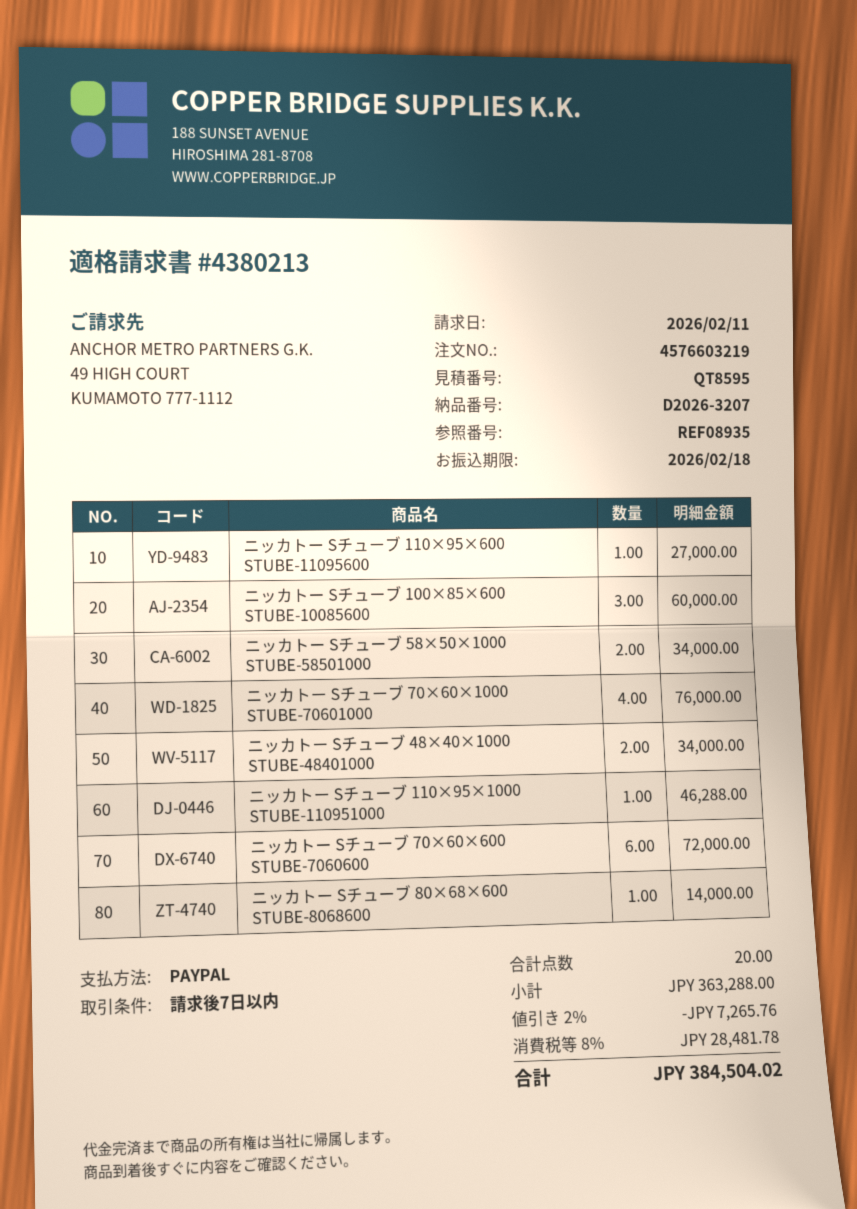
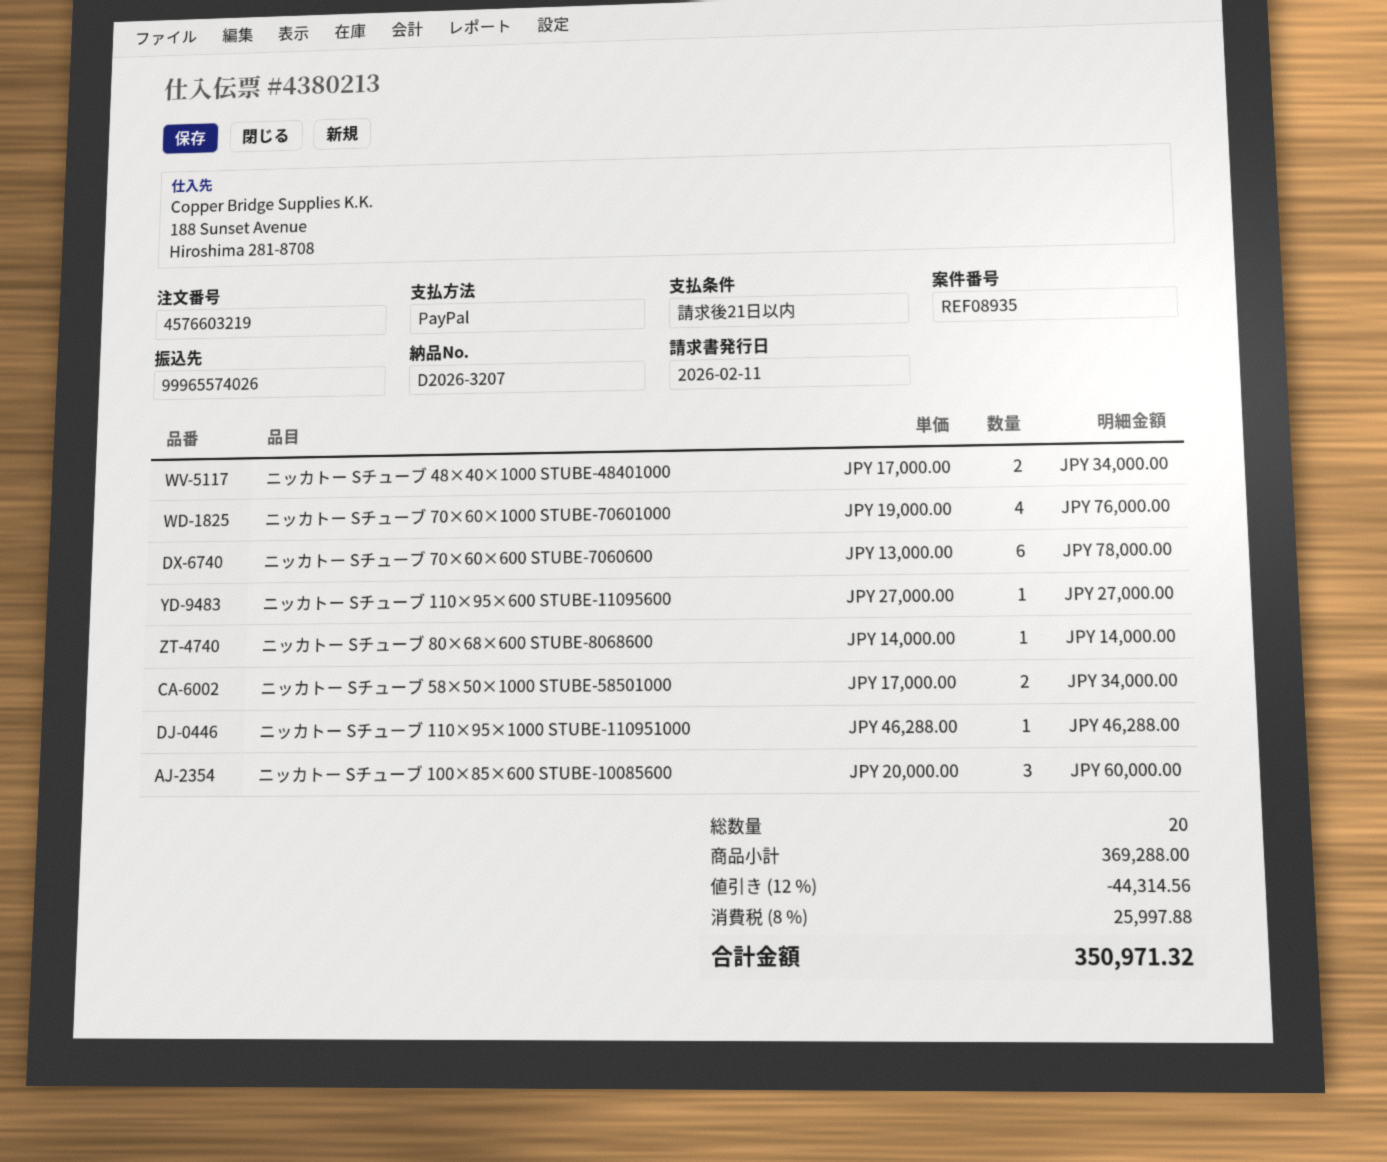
payment terms: 7 days -> 21 days
ニッカトー Sチューブ 70×60×600 STUBE-7060600: 6 for 72000.00 -> 6 for 78000.00
subtotal: 363288.00 -> 369288.00
discount: 2% = 7265.76 -> 12% = 44314.56
tax: 8% = 28481.78 -> 8% = 25997.88
total: 384504.02 -> 350971.32

